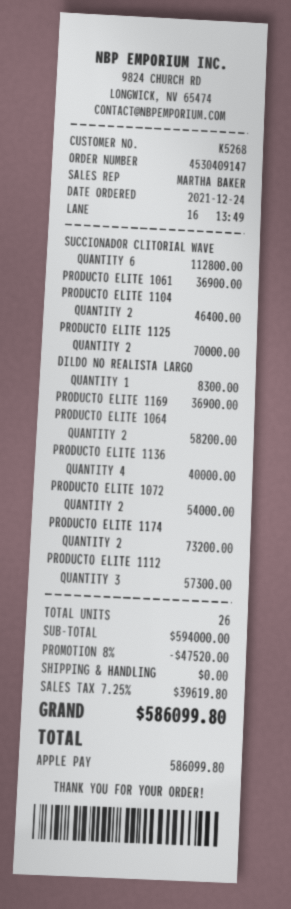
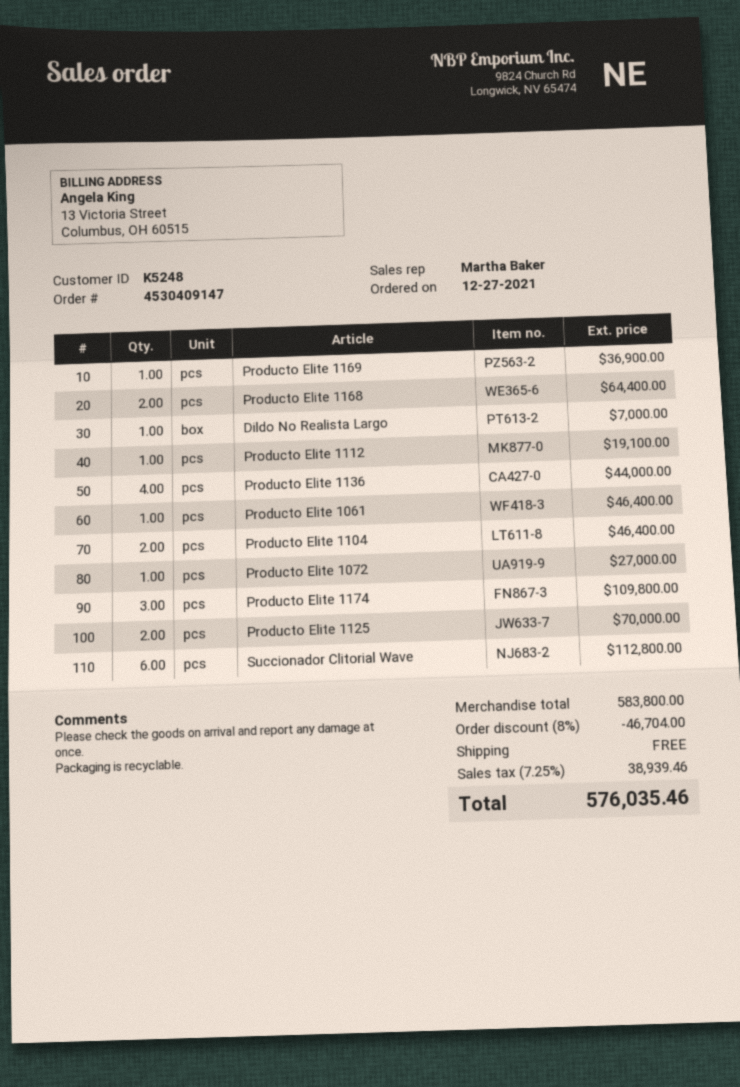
order date: 2021-12-24 -> 2021-12-27
customer number: K5268 -> K5248
PRODUCTO ELITE 1061: 1 for 36900.00 -> 1 for 46400.00
DILDO NO REALISTA LARGO: 1 for 8300.00 -> 1 for 7000.00
PRODUCTO ELITE 1064: 2 for 58200.00 -> none
PRODUCTO ELITE 1136: 4 for 40000.00 -> 4 for 44000.00
PRODUCTO ELITE 1072: 2 for 54000.00 -> 1 for 27000.00
PRODUCTO ELITE 1174: 2 for 73200.00 -> 3 for 109800.00
PRODUCTO ELITE 1112: 3 for 57300.00 -> 1 for 19100.00
Producto Elite 1168: none -> 2 for 64400.00
subtotal: 594000.00 -> 583800.00
discount: 8% = 47520.00 -> 8% = 46704.00
tax: 7.25% = 39619.80 -> 7.25% = 38939.46
total: 586099.80 -> 576035.46

